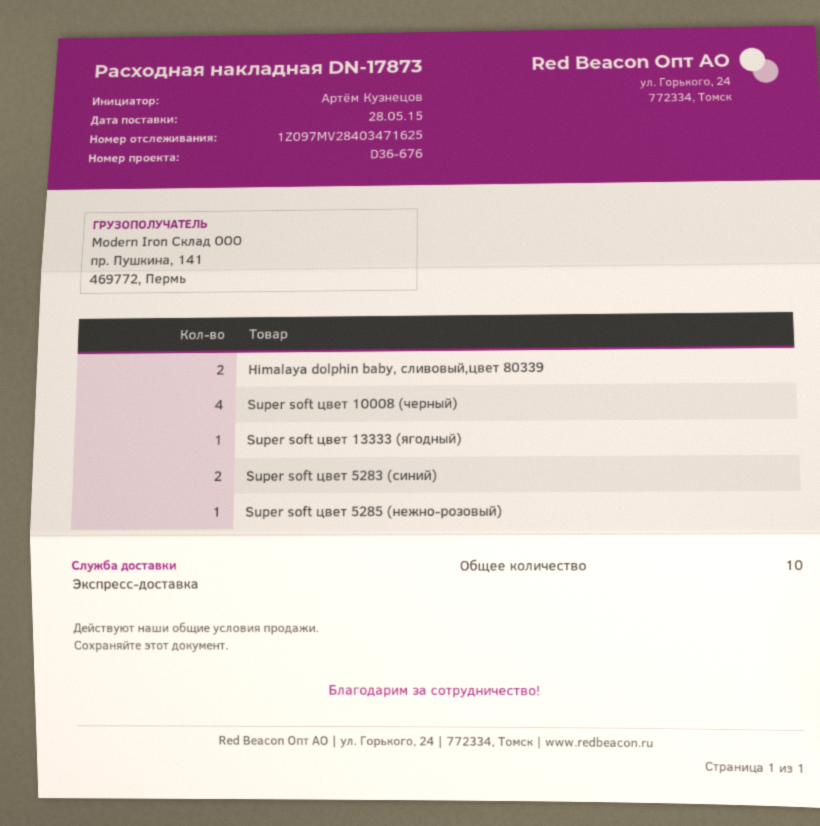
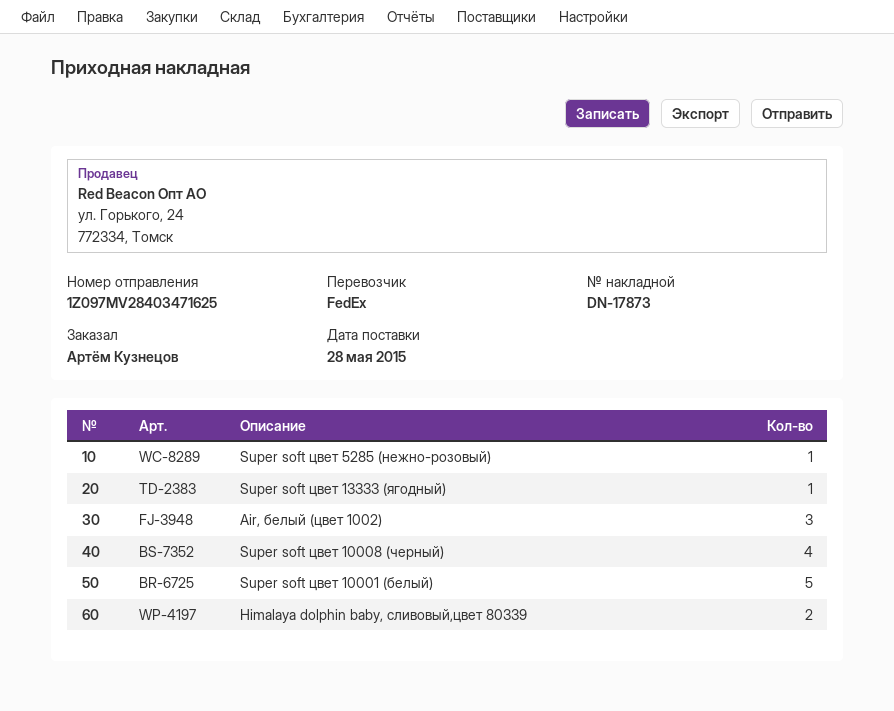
shipping method: express -> FedEx
Super soft цвет 5283 (синий): 2 -> none
Air, белый (цвет 1002): none -> 3
Super soft цвет 10001 (белый): none -> 5

